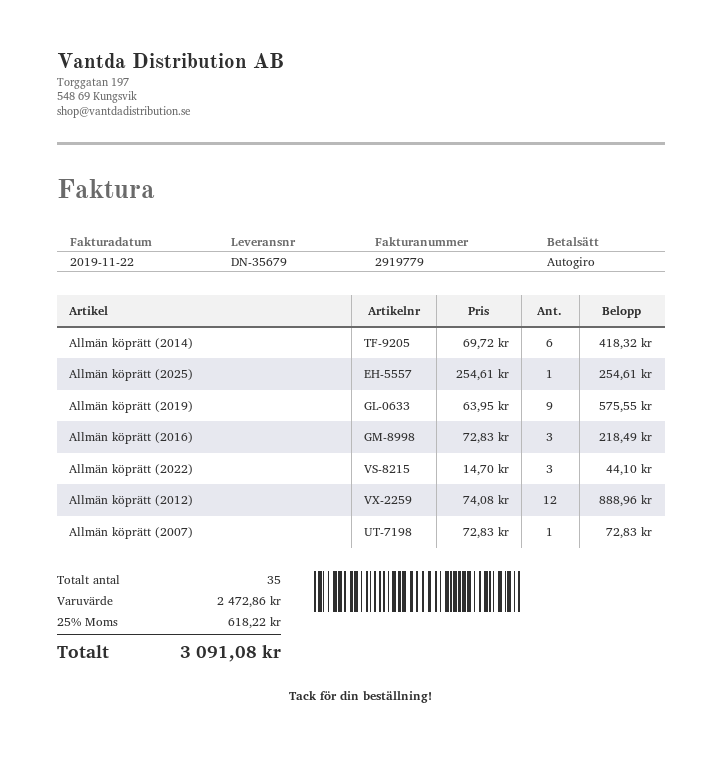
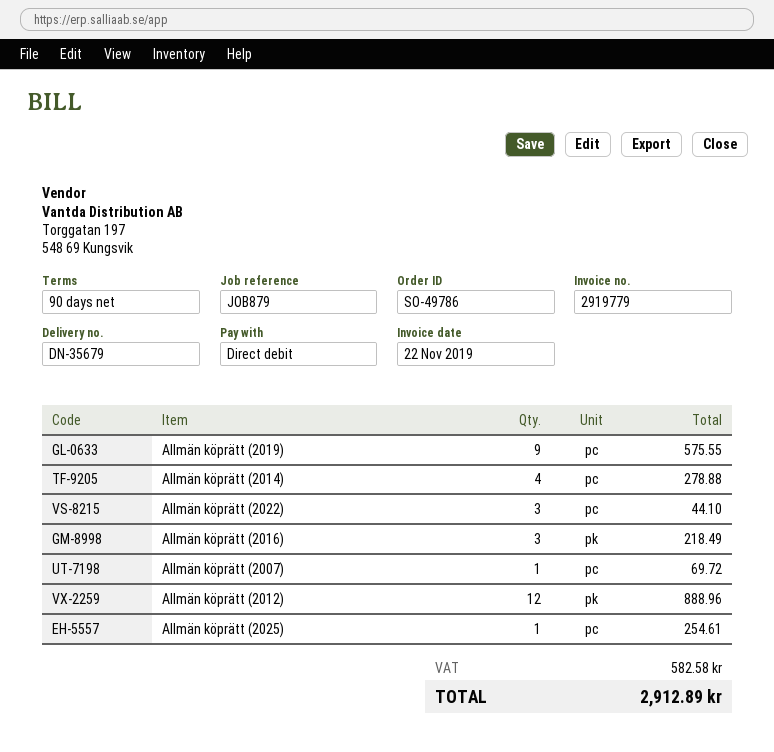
Allmän köprätt (2014): 6 for 418.32 -> 4 for 278.88
Allmän köprätt (2007): 1 for 72.83 -> 1 for 69.72
tax: 618.22 -> 582.58
total: 3091.08 -> 2912.89

